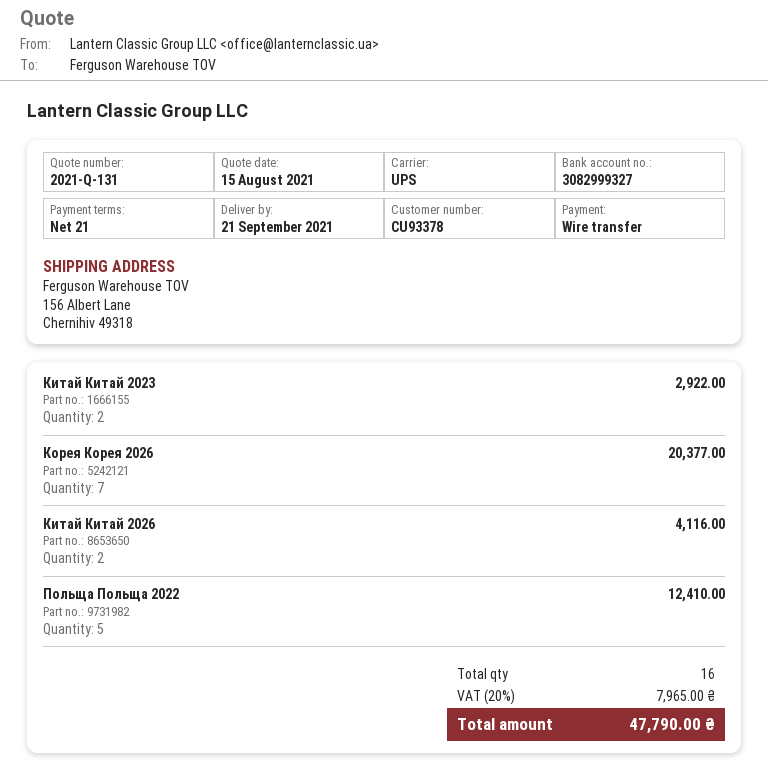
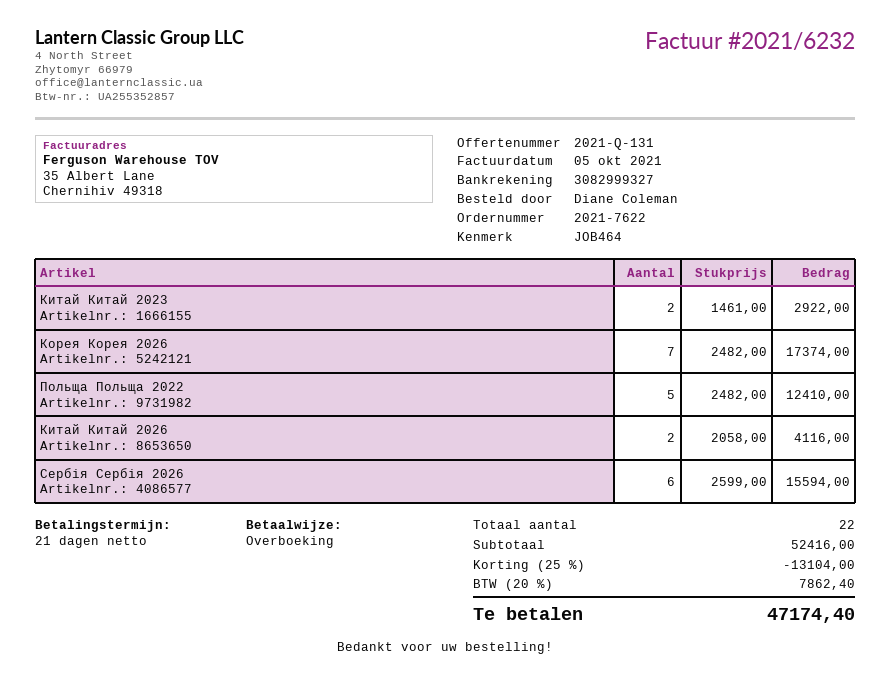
Корея Корея 2026: 7 for 20377.00 -> 7 for 17374.00
Сербія Сербія 2026: none -> 6 for 15594.00
total quantity: 16 -> 22
discount: none -> 25% = 13104.00
tax: 20% = 7965.00 -> 20% = 7862.40
total: 47790.00 -> 47174.40

